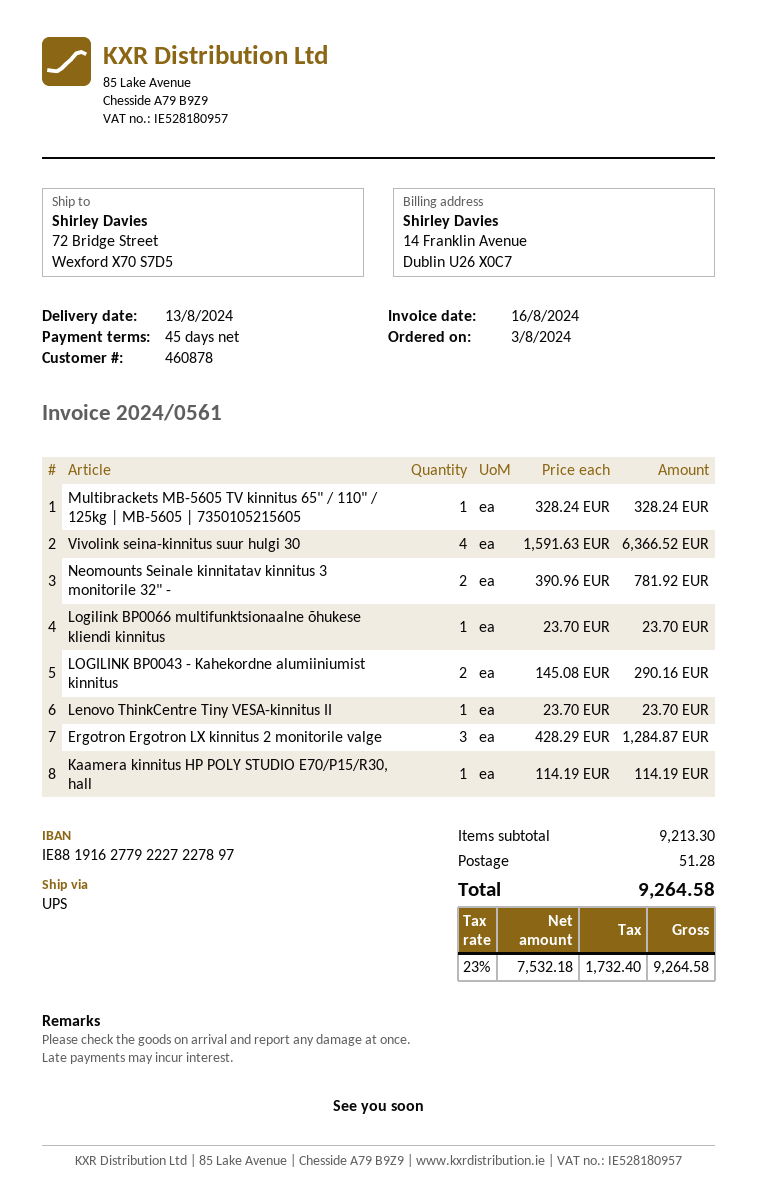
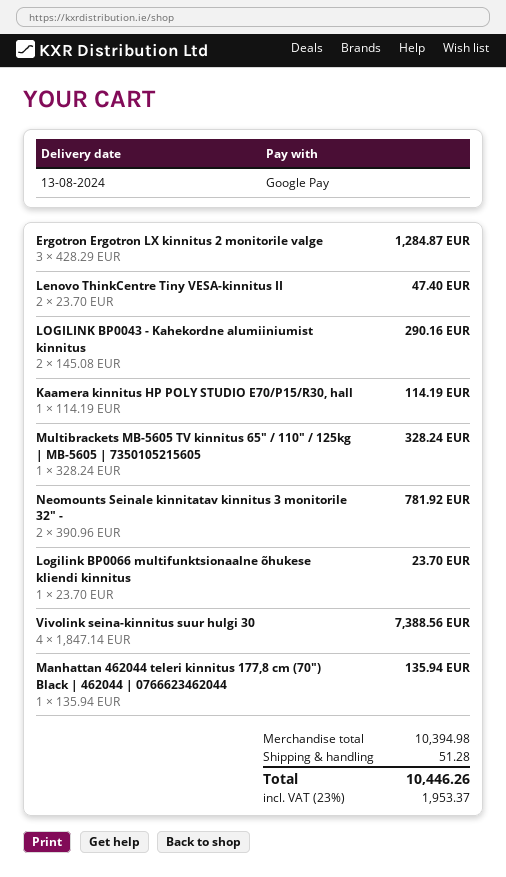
Vivolink seina-kinnitus suur hulgi 30: 4 x 1591.63 = 6366.52 -> 4 x 1847.14 = 7388.56
Lenovo ThinkCentre Tiny VESA-kinnitus II: 1 x 23.70 = 23.70 -> 2 x 23.70 = 47.40
Manhattan 462044 teleri kinnitus 177,8 cm (70") Black | 462044 | 0766623462044: none -> 1 x 135.94 = 135.94
subtotal: 9213.30 -> 10394.98
tax: 23% = 1732.40 -> 23% = 1953.37
total: 9264.58 -> 10446.26

